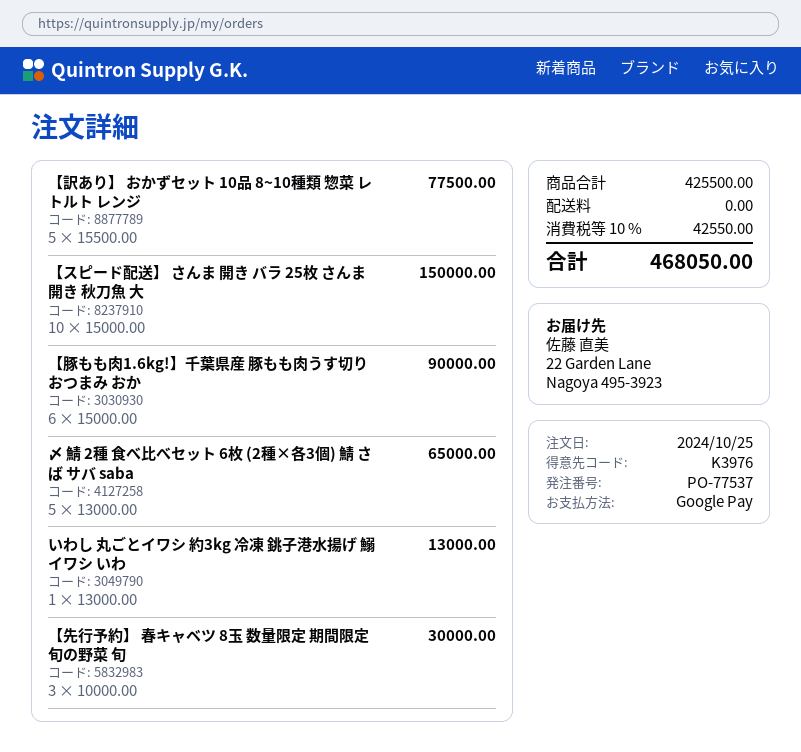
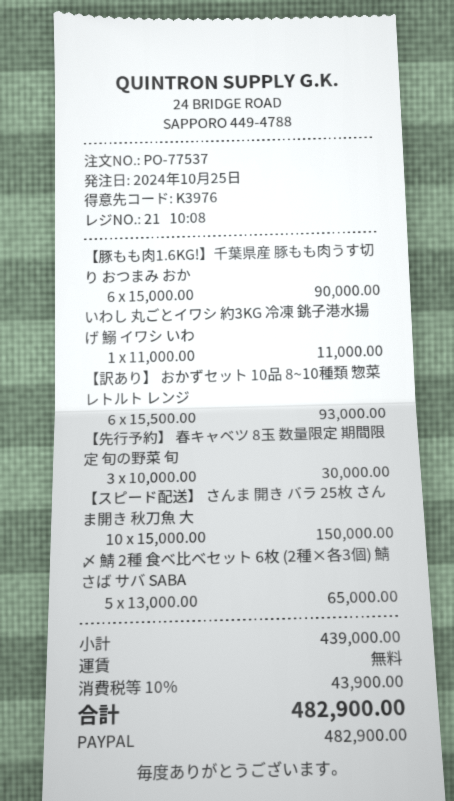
payment method: Google Pay -> PayPal
【訳あり】 おかずセット 10品 8~10種類 惣菜 レトルト レンジ: 5 x 15500.00 = 77500.00 -> 6 x 15500.00 = 93000.00
いわし 丸ごとイワシ 約3kg 冷凍 銚子港水揚げ 鰯 イワシ いわ: 1 x 13000.00 = 13000.00 -> 1 x 11000.00 = 11000.00
subtotal: 425500.00 -> 439000.00
tax: 10% = 42550.00 -> 10% = 43900.00
total: 468050.00 -> 482900.00

